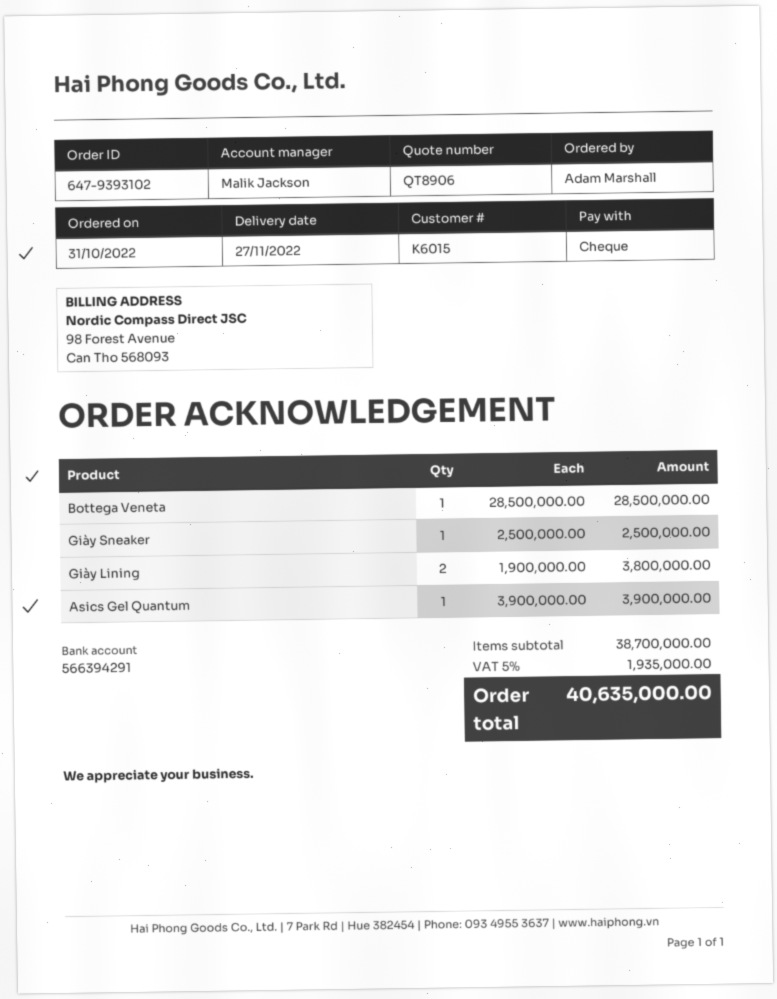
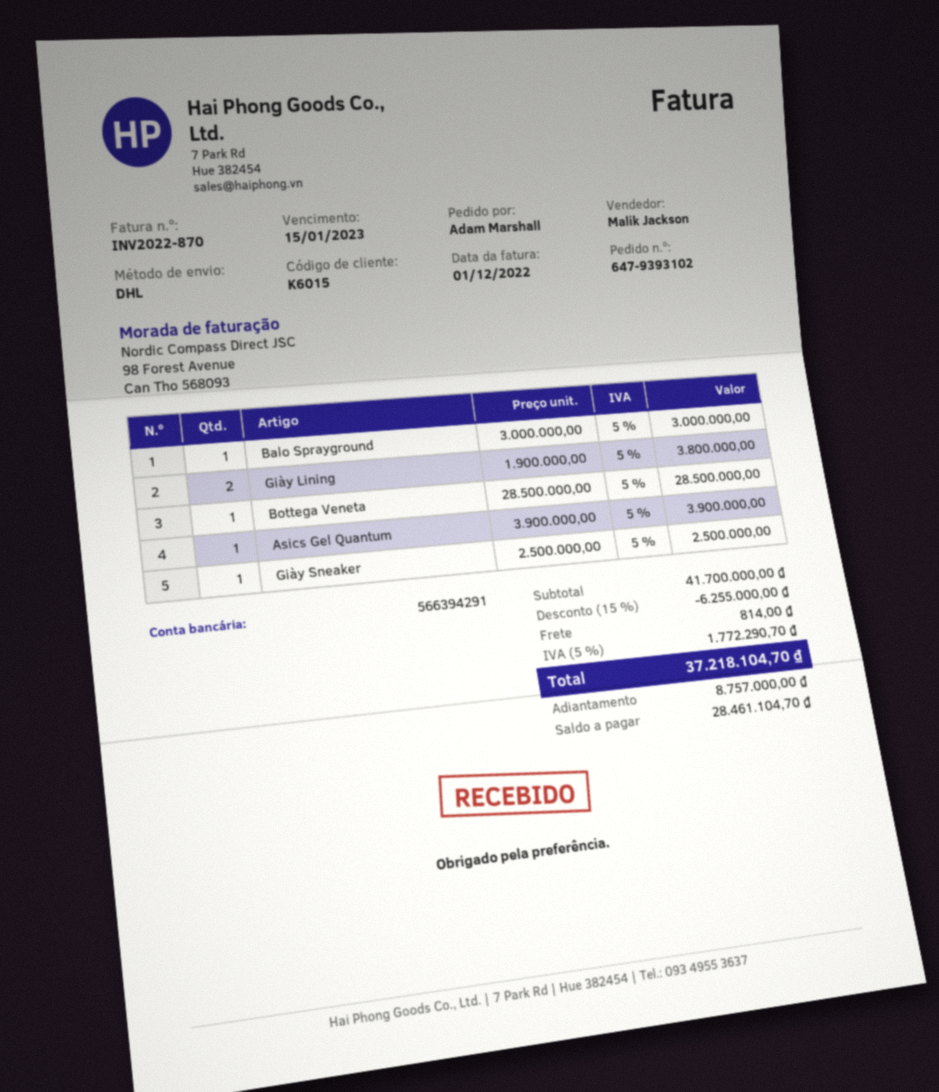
Balo Sprayground: none -> 1 x 3000000.00 = 3000000.00
subtotal: 38700000.00 -> 41700000.00
discount: none -> 15% = 6255000.00
shipping: none -> 814.00
tax: 5% = 1935000.00 -> 5% = 1772290.70
total: 40635000.00 -> 37218104.70

